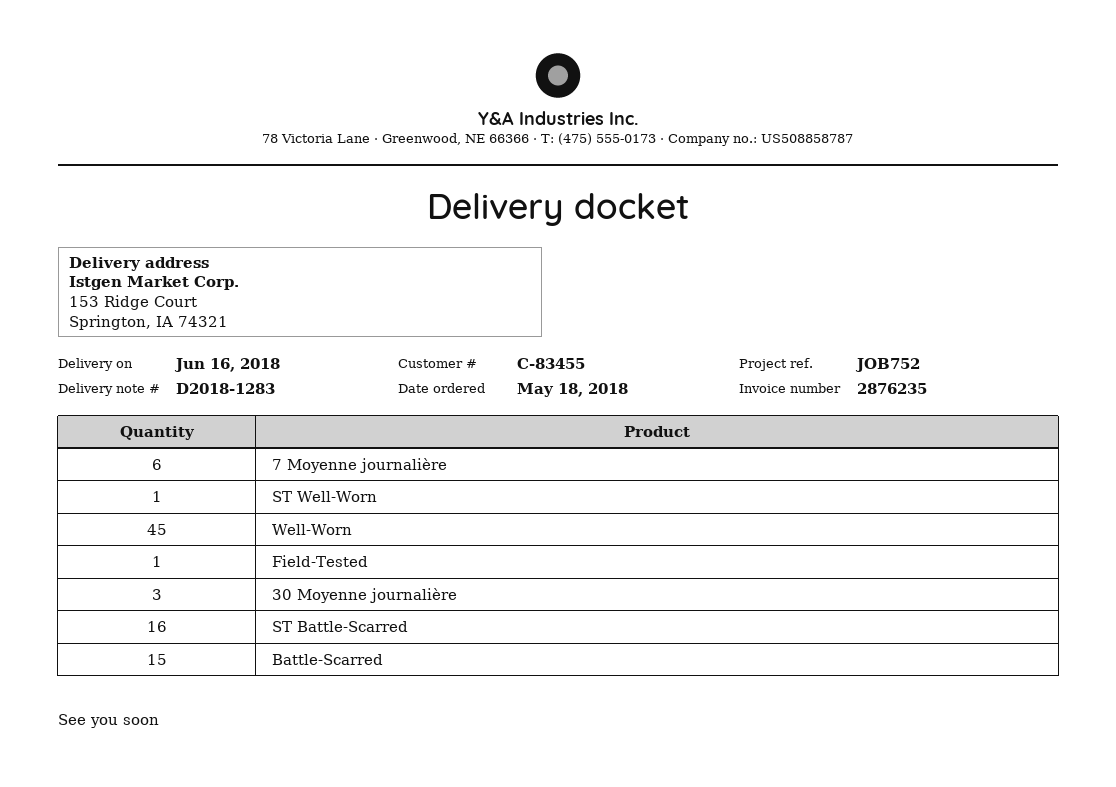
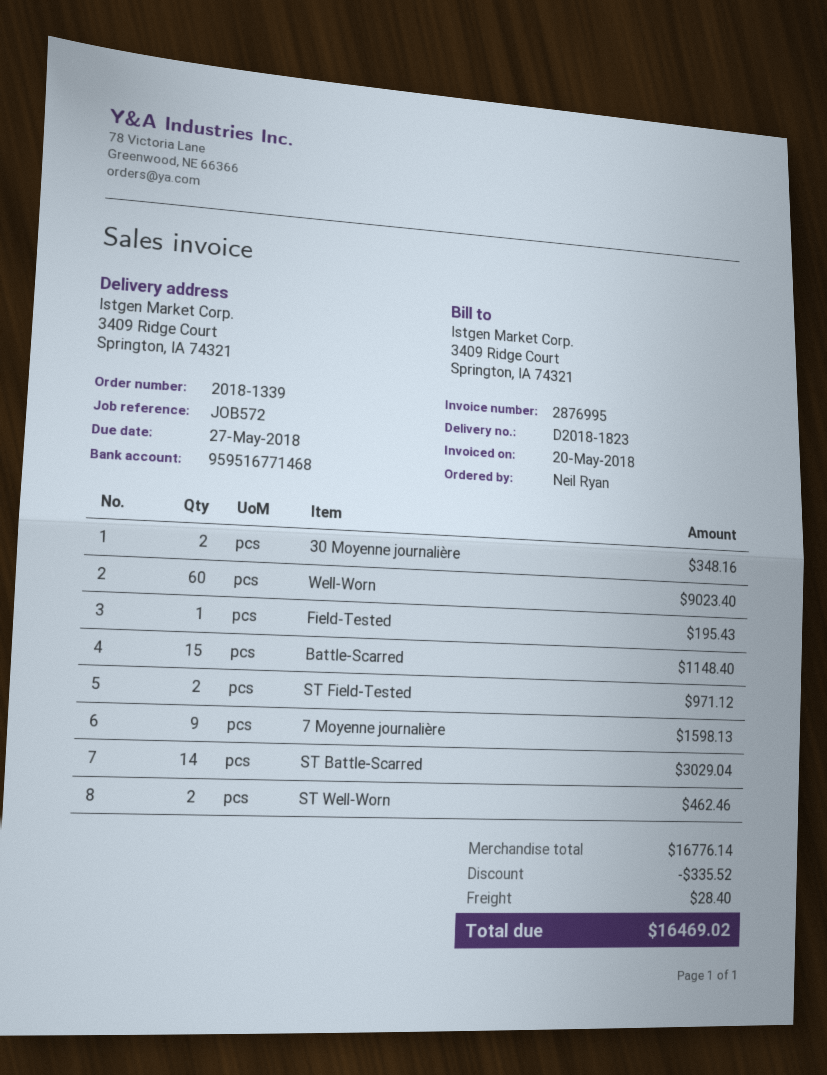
delivery note number: D2018-1283 -> D2018-1823
invoice number: 2876235 -> 2876995
reference: JOB752 -> JOB572
ship to: 153 Ridge Court, Springton, IA 74321 -> 3409 Ridge Court, Springton, IA 74321
7 Moyenne journalière: 6 -> 9
ST Well-Worn: 1 -> 2
Well-Worn: 45 -> 60
30 Moyenne journalière: 3 -> 2
ST Battle-Scarred: 16 -> 14
ST Field-Tested: none -> 2

